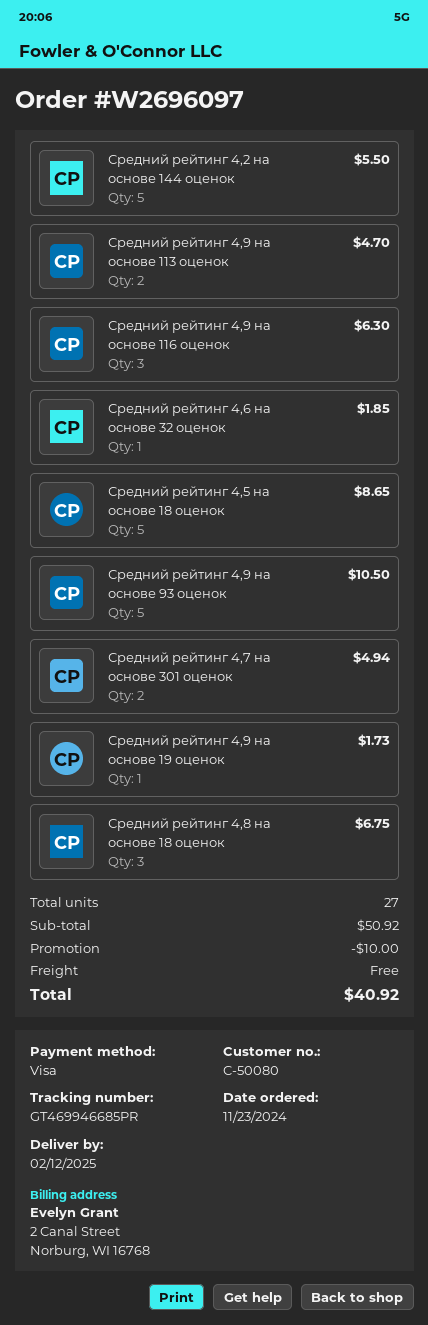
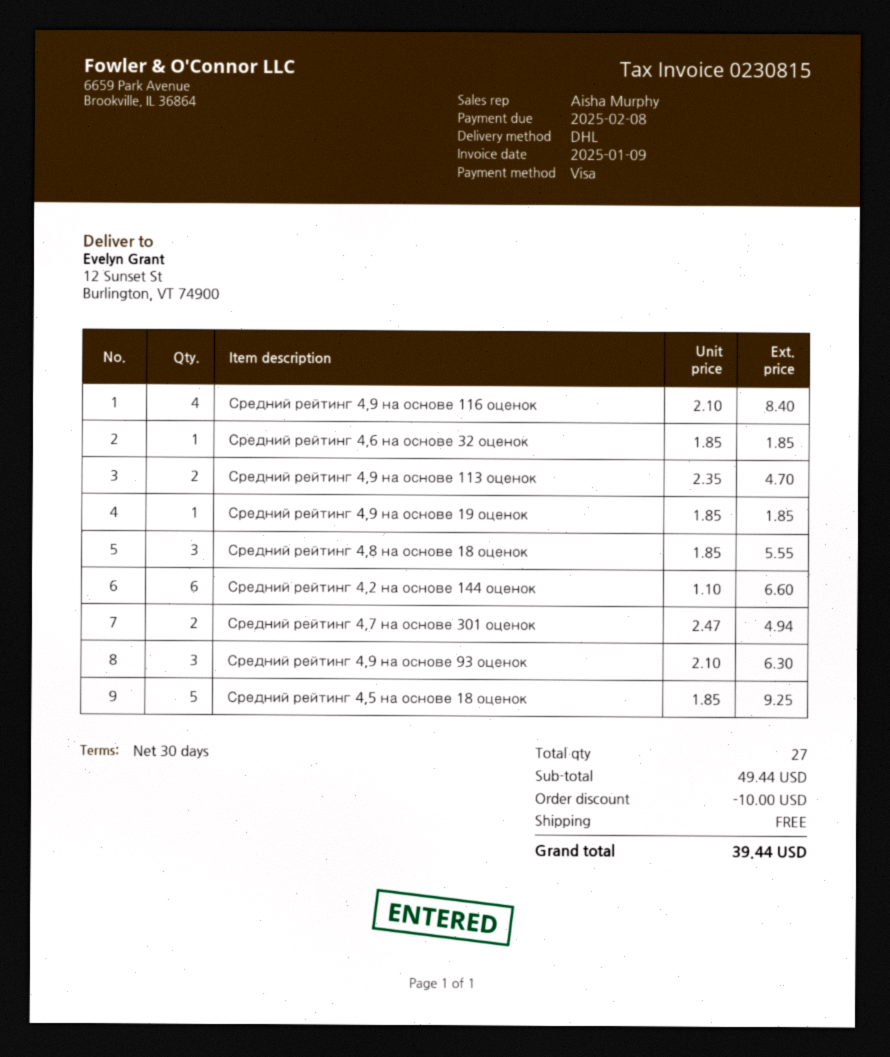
Средний рейтинг 4,2 на основе 144 оценок: 5 for 5.50 -> 6 for 6.60
Средний рейтинг 4,9 на основе 116 оценок: 3 for 6.30 -> 4 for 8.40
Средний рейтинг 4,5 на основе 18 оценок: 5 for 8.65 -> 5 for 9.25
Средний рейтинг 4,9 на основе 93 оценок: 5 for 10.50 -> 3 for 6.30
Средний рейтинг 4,9 на основе 19 оценок: 1 for 1.73 -> 1 for 1.85
Средний рейтинг 4,8 на основе 18 оценок: 3 for 6.75 -> 3 for 5.55
subtotal: 50.92 -> 49.44
total: 40.92 -> 39.44

